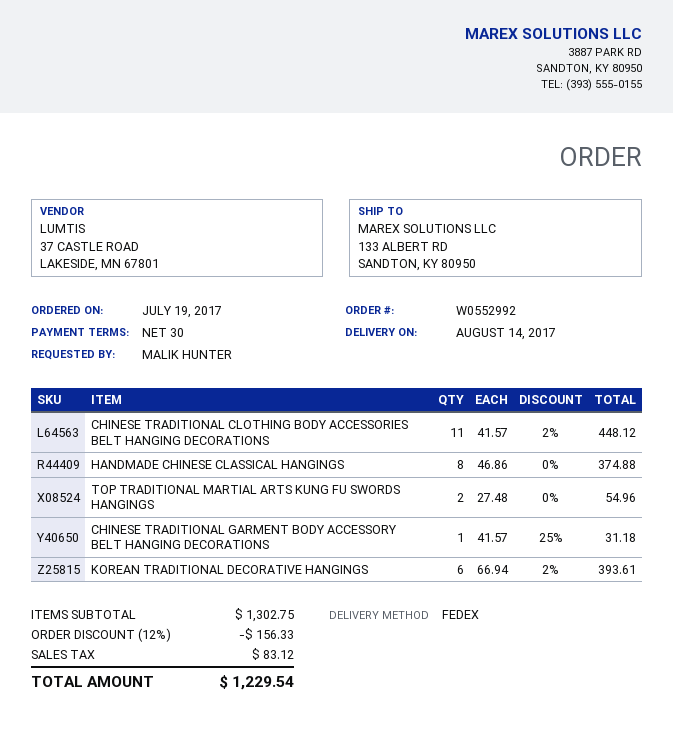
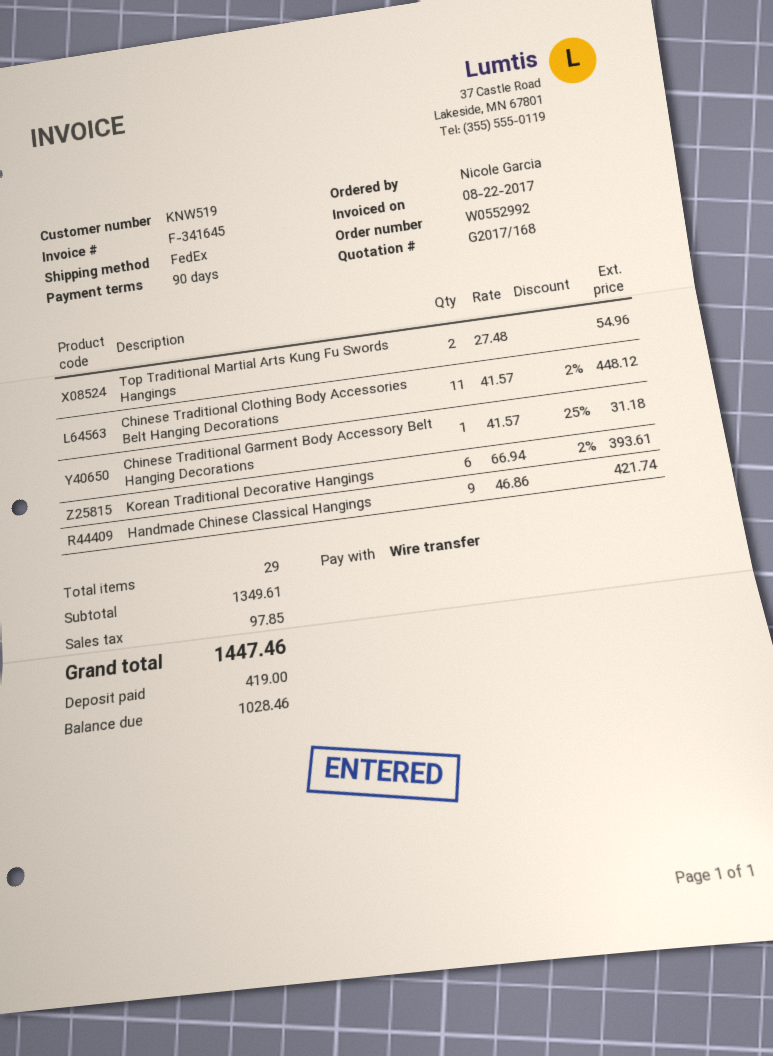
payment terms: 30 days -> 90 days
ordered by: MALIK HUNTER -> Nicole Garcia
HANDMADE CHINESE CLASSICAL HANGINGS: 8 x 46.86 = 374.88 -> 9 x 46.86 = 421.74
subtotal: 1302.75 -> 1349.61
discount: 12% = 156.33 -> none
tax: 83.12 -> 97.85
total: 1229.54 -> 1447.46

